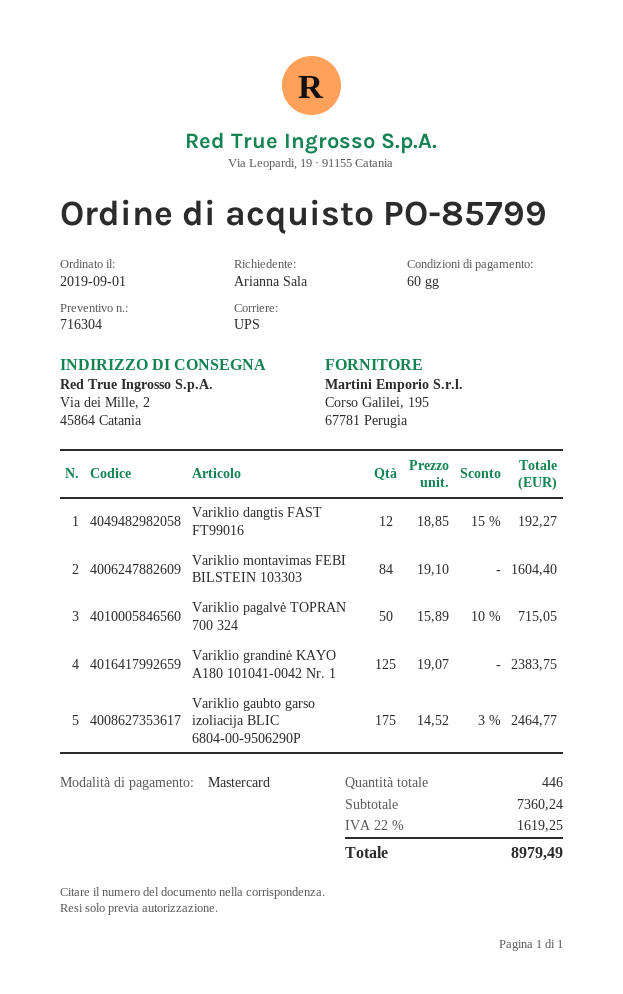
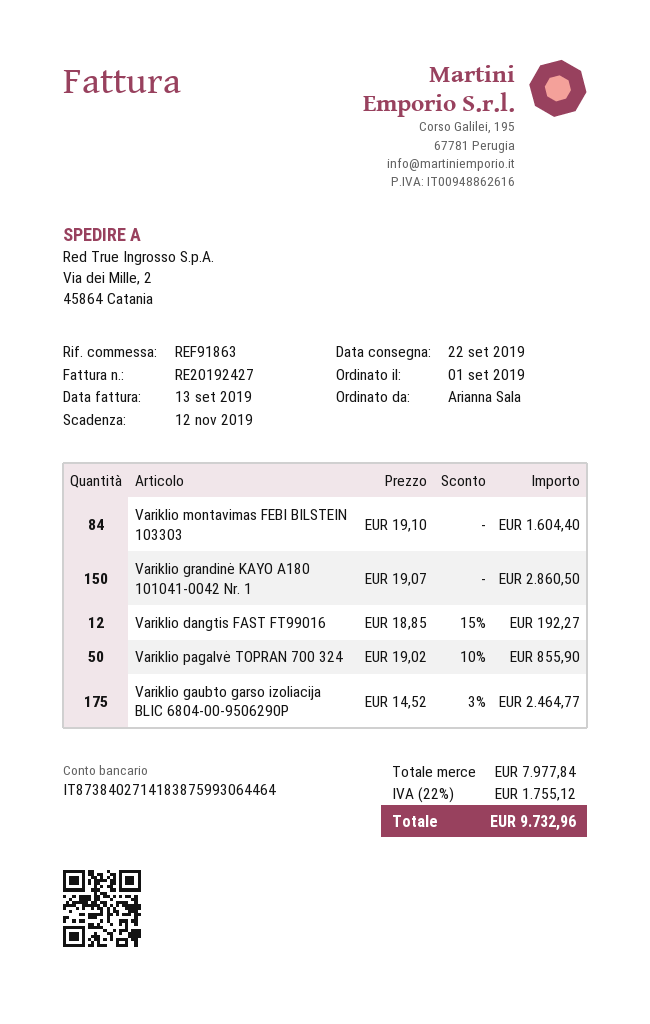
Variklio pagalvė TOPRAN 700 324: 50 x 15.89 - 10% = 715.05 -> 50 x 19.02 - 10% = 855.90
Variklio grandinė KAYO A180 101041-0042 Nr. 1: 125 x 19.07 = 2383.75 -> 150 x 19.07 = 2860.50
subtotal: 7360.24 -> 7977.84
tax: 22% = 1619.25 -> 22% = 1755.12
total: 8979.49 -> 9732.96

